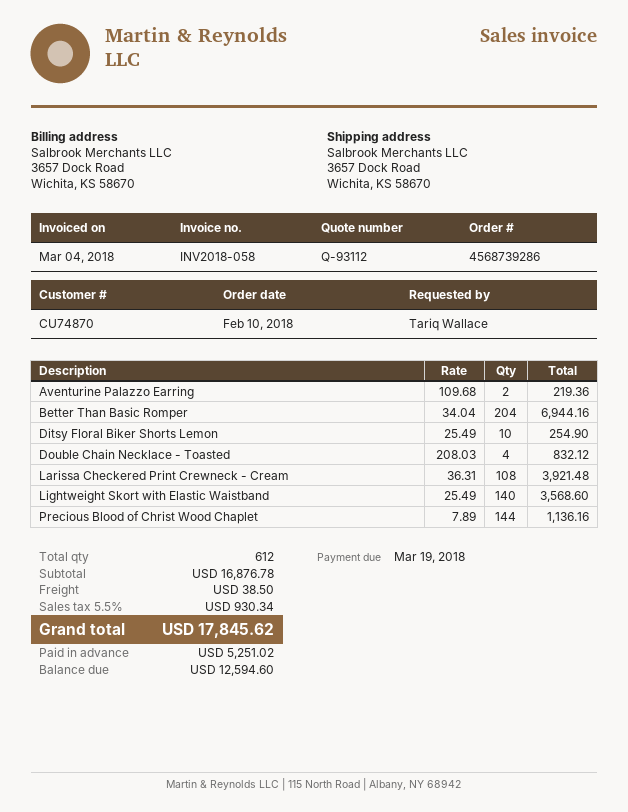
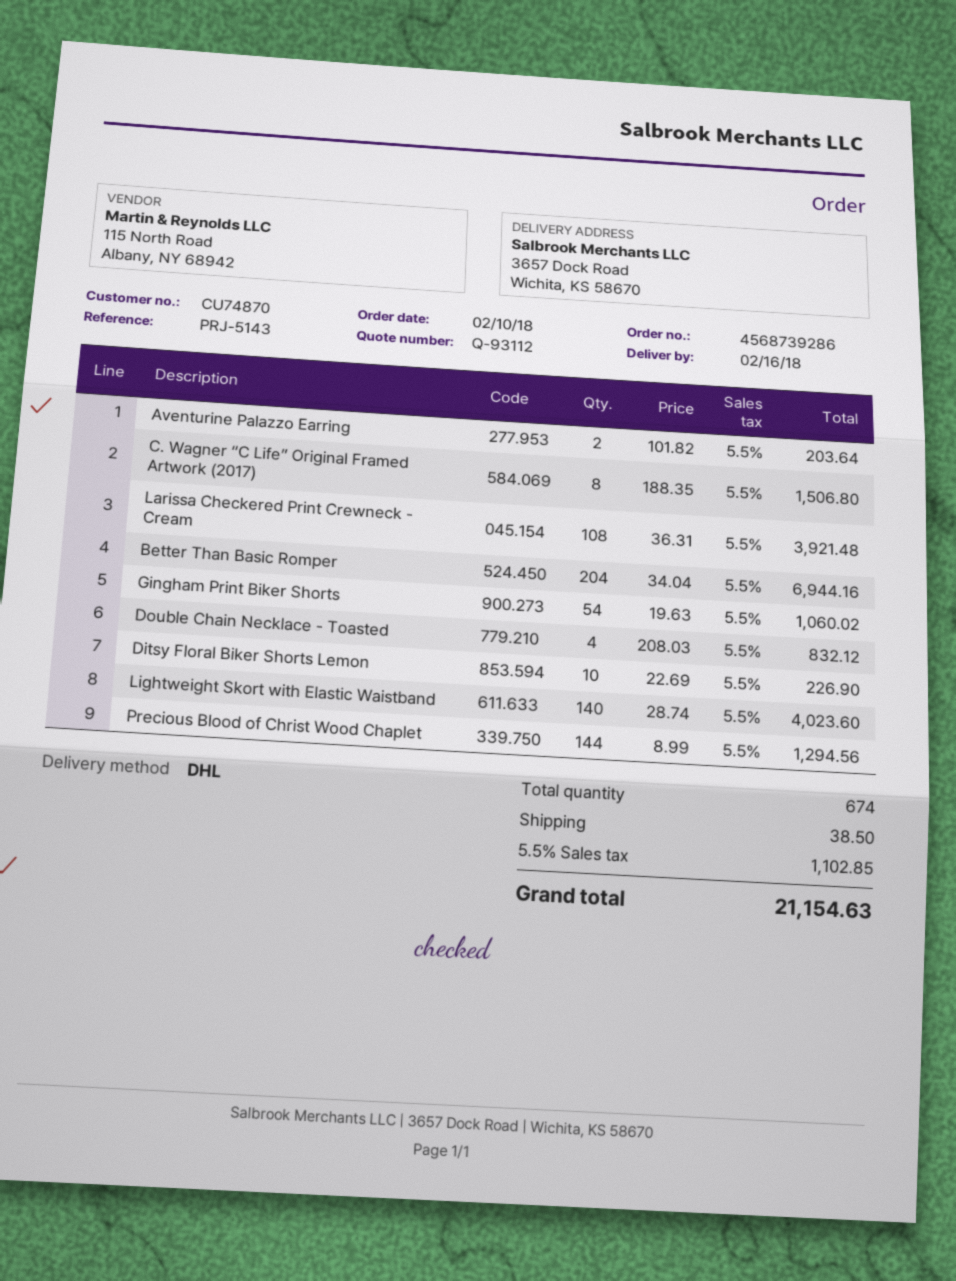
Aventurine Palazzo Earring: 2 x 109.68 = 219.36 -> 2 x 101.82 = 203.64
Ditsy Floral Biker Shorts Lemon: 10 x 25.49 = 254.90 -> 10 x 22.69 = 226.90
Lightweight Skort with Elastic Waistband: 140 x 25.49 = 3568.60 -> 140 x 28.74 = 4023.60
Precious Blood of Christ Wood Chaplet: 144 x 7.89 = 1136.16 -> 144 x 8.99 = 1294.56
C. Wagner “C Life” Original Framed Artwork (2017): none -> 8 x 188.35 = 1506.80
Gingham Print Biker Shorts: none -> 54 x 19.63 = 1060.02
total quantity: 612 -> 674
tax: 5.5% = 930.34 -> 5.5% = 1102.85
total: 17845.62 -> 21154.63

